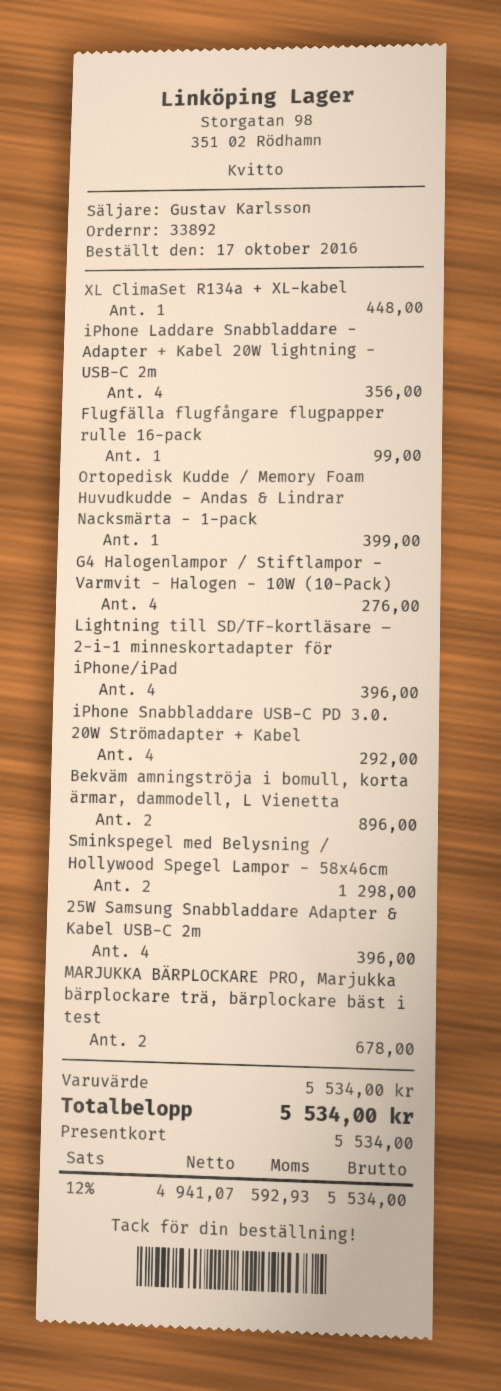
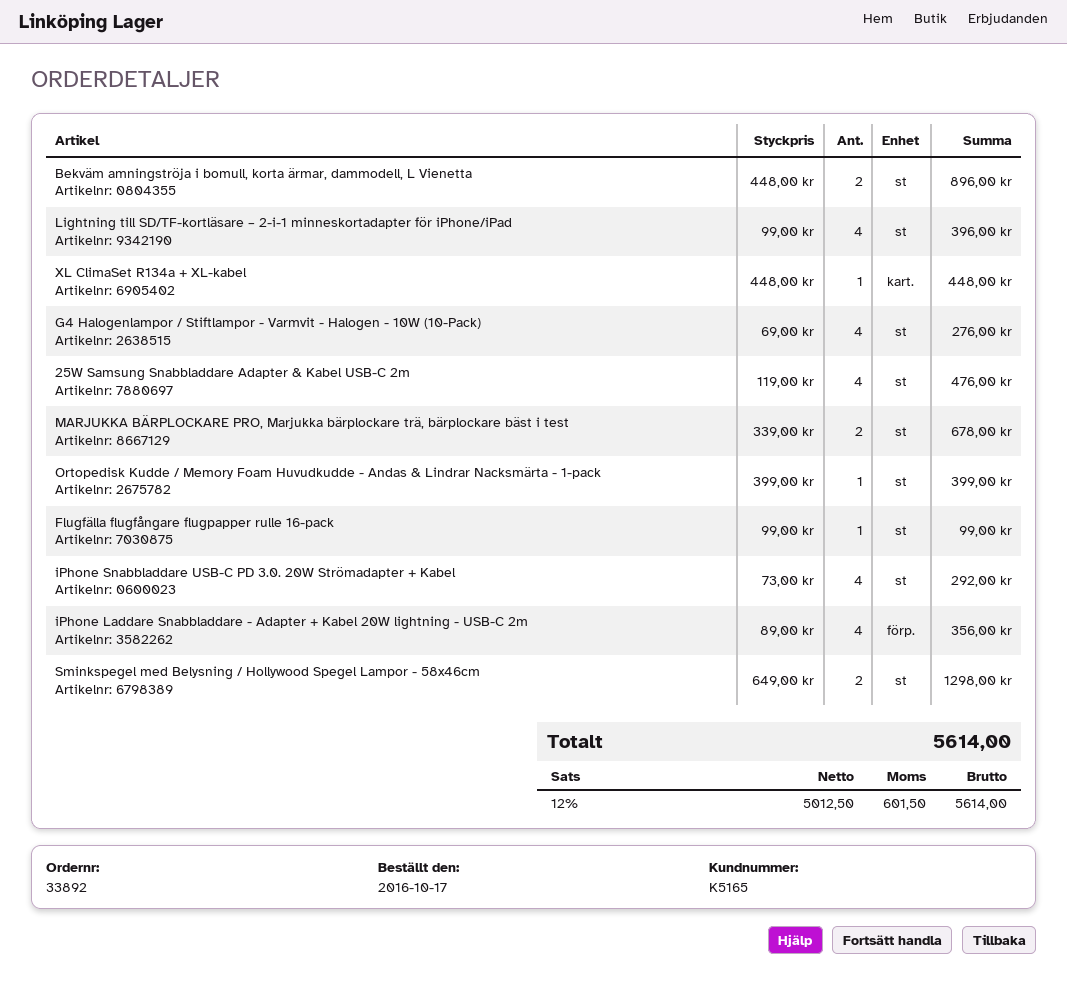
25W Samsung Snabbladdare Adapter & Kabel USB-C 2m: 4 for 396.00 -> 4 for 476.00
net: 4941.07 -> 5012.50
tax: 12% = 592.93 -> 12% = 601.50
total: 5534.00 -> 5614.00

